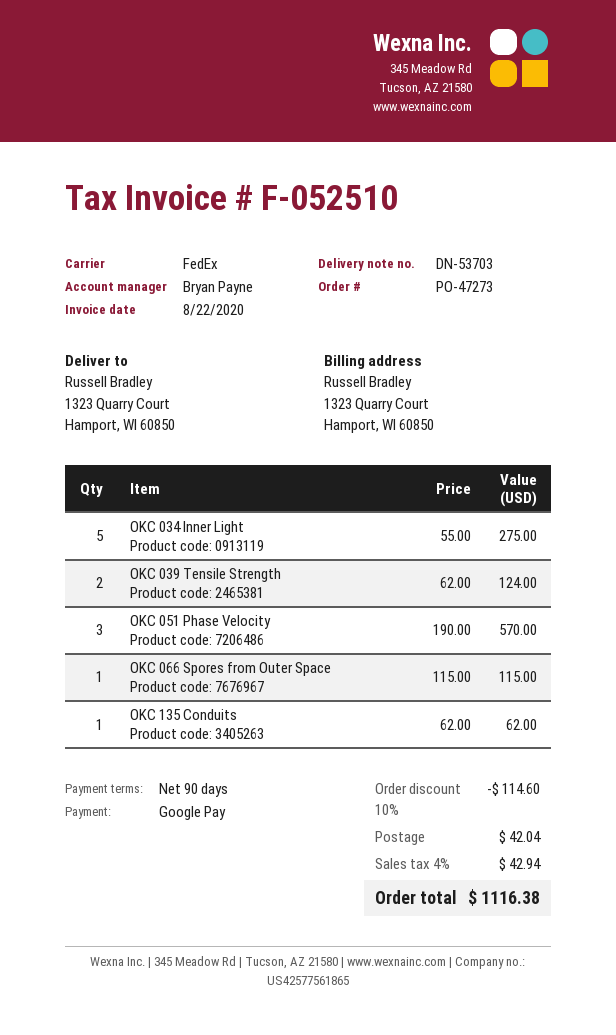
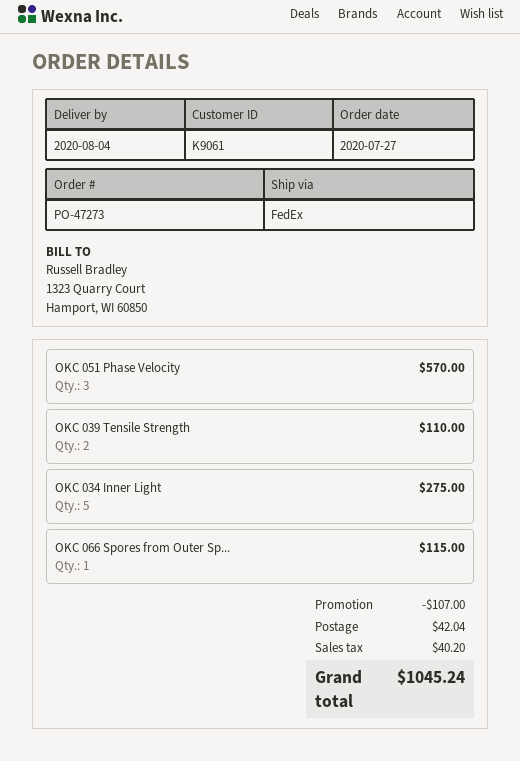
OKC 039 Tensile Strength: 2 for 124.00 -> 2 for 110.00
OKC 135 Conduits: 1 for 62.00 -> none
discount: 114.60 -> 107.00
tax: 42.94 -> 40.20
total: 1116.38 -> 1045.24

